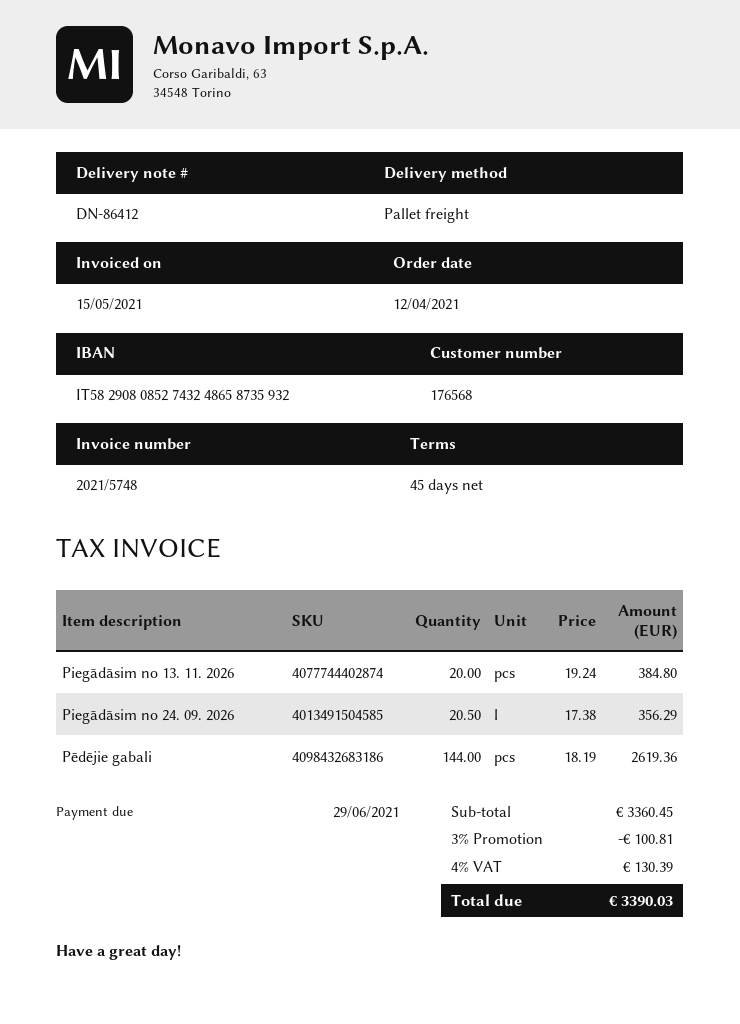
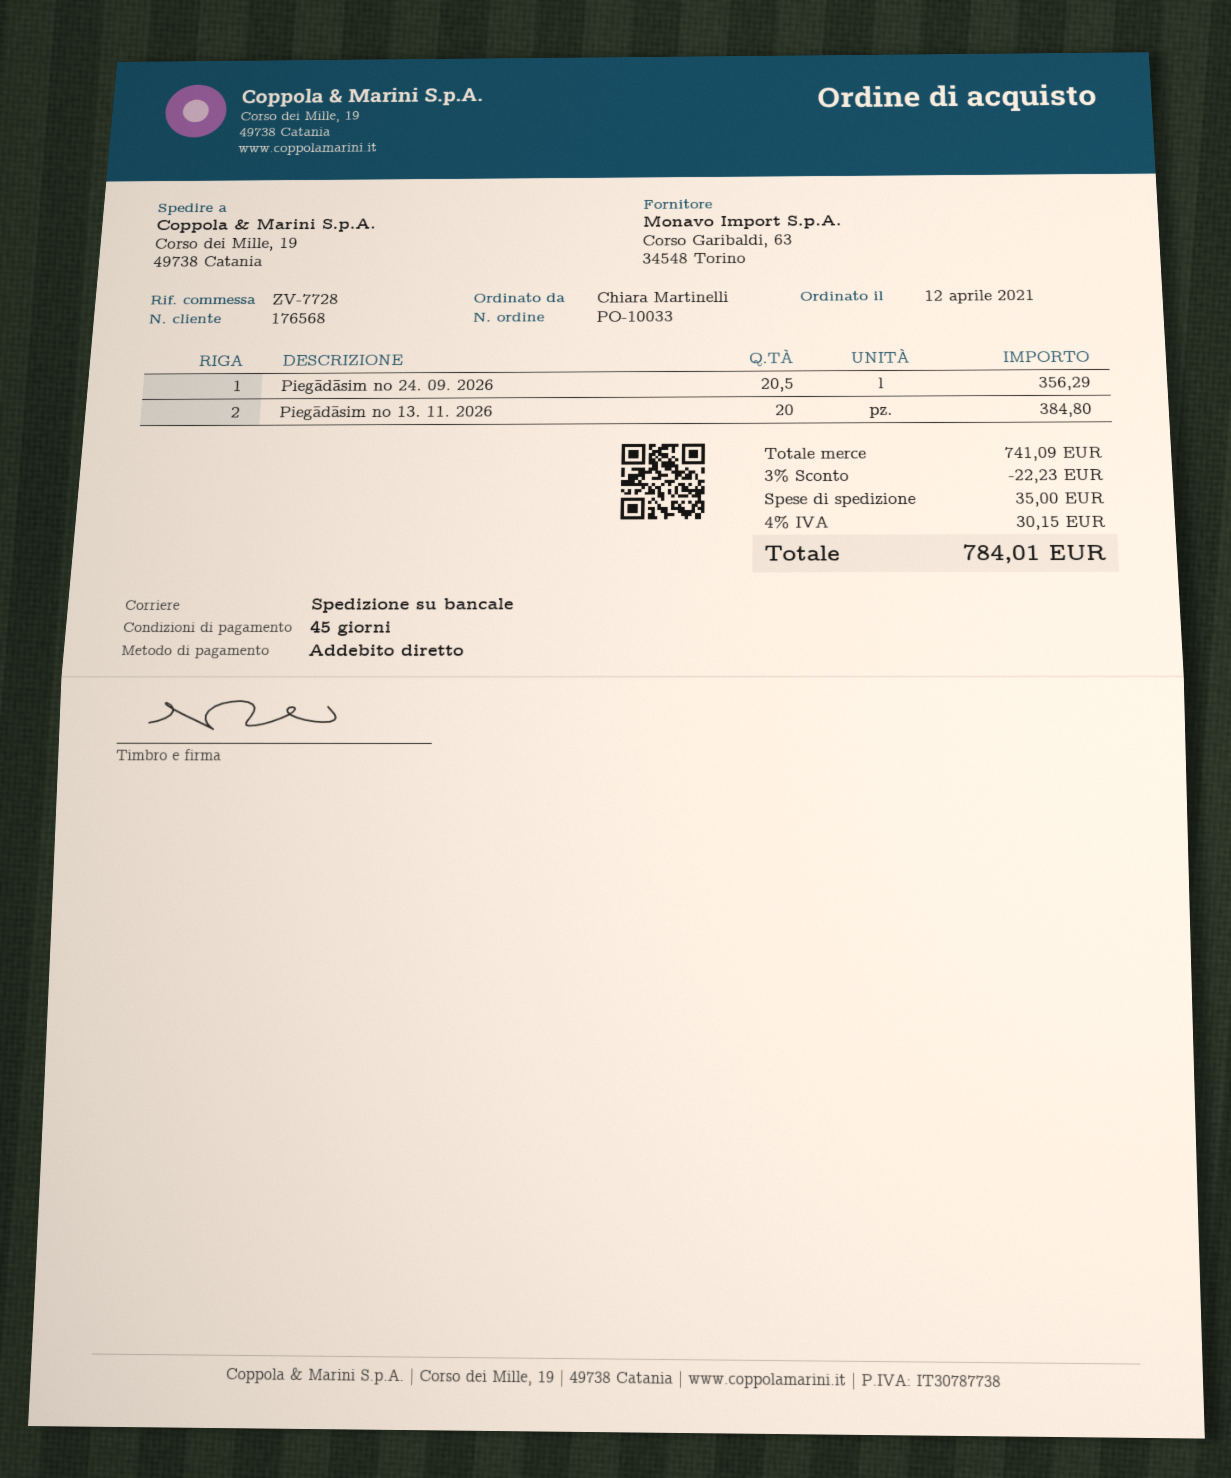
Pēdējie gabali: 144 for 2619.36 -> none
subtotal: 3360.45 -> 741.09
discount: 3% = 100.81 -> 3% = 22.23
shipping: none -> 35.00
tax: 4% = 130.39 -> 4% = 30.15
total: 3390.03 -> 784.01

